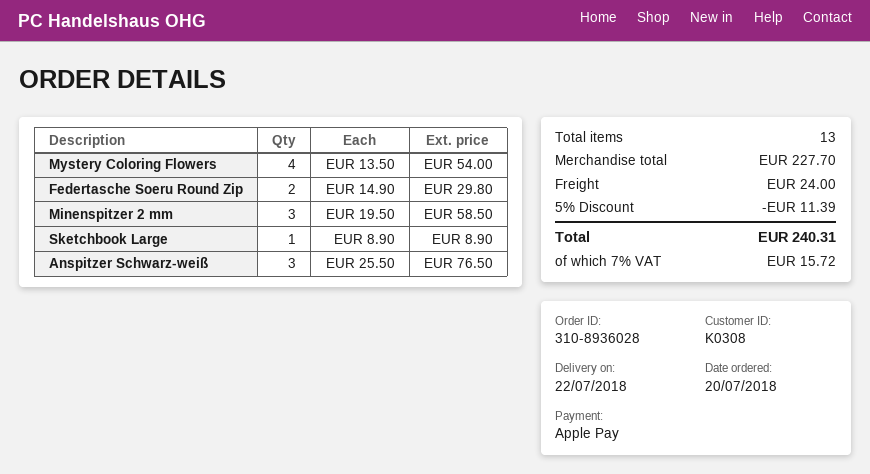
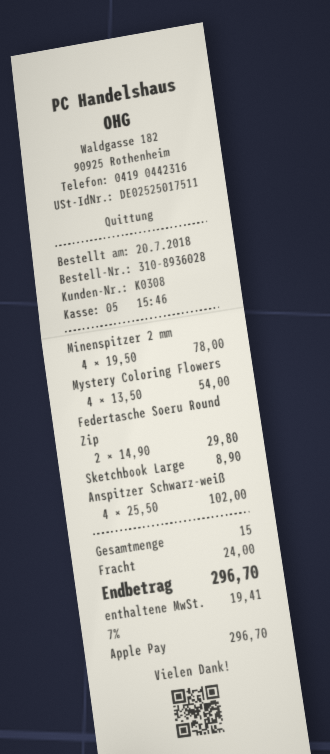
Minenspitzer 2 mm: 3 x 19.50 = 58.50 -> 4 x 19.50 = 78.00
Anspitzer Schwarz-weiß: 3 x 25.50 = 76.50 -> 4 x 25.50 = 102.00
total quantity: 13 -> 15
discount: 5% = 11.39 -> none
tax: 7% = 15.72 -> 7% = 19.41
total: 240.31 -> 296.70

